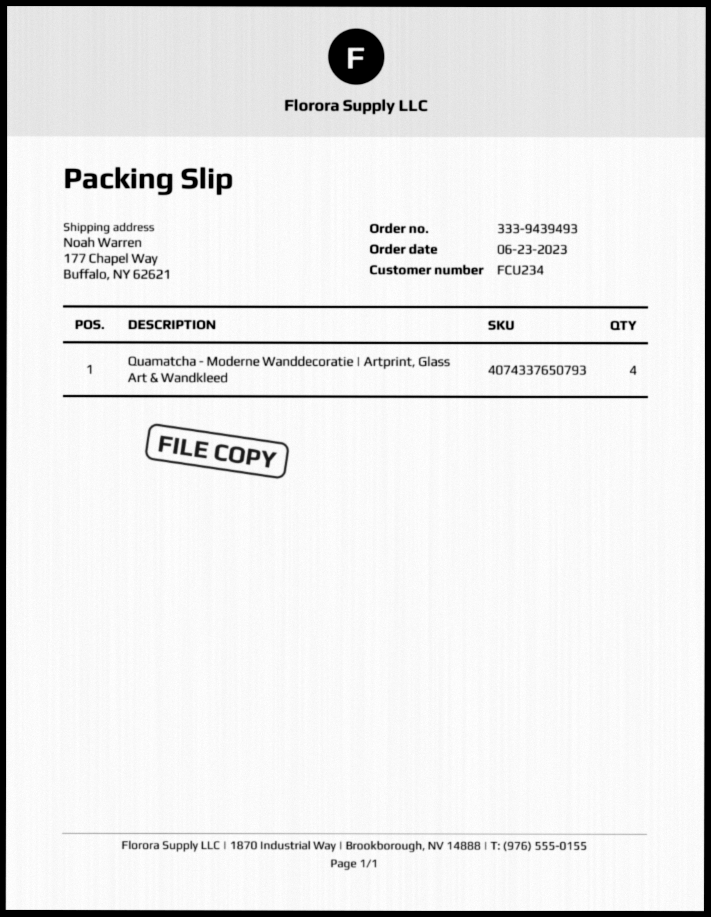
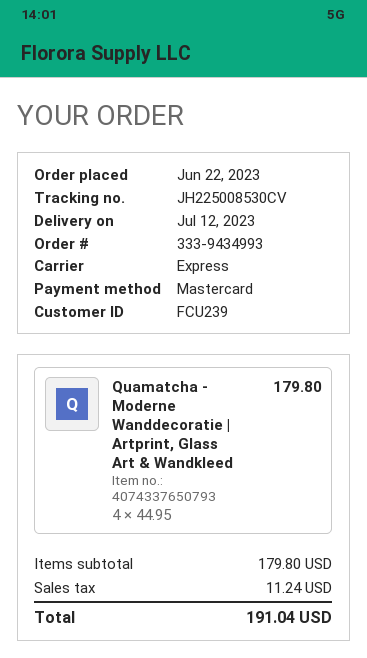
order number: 333-9439493 -> 333-9434993
order date: 2023-06-23 -> 2023-06-22
customer number: FCU234 -> FCU239

